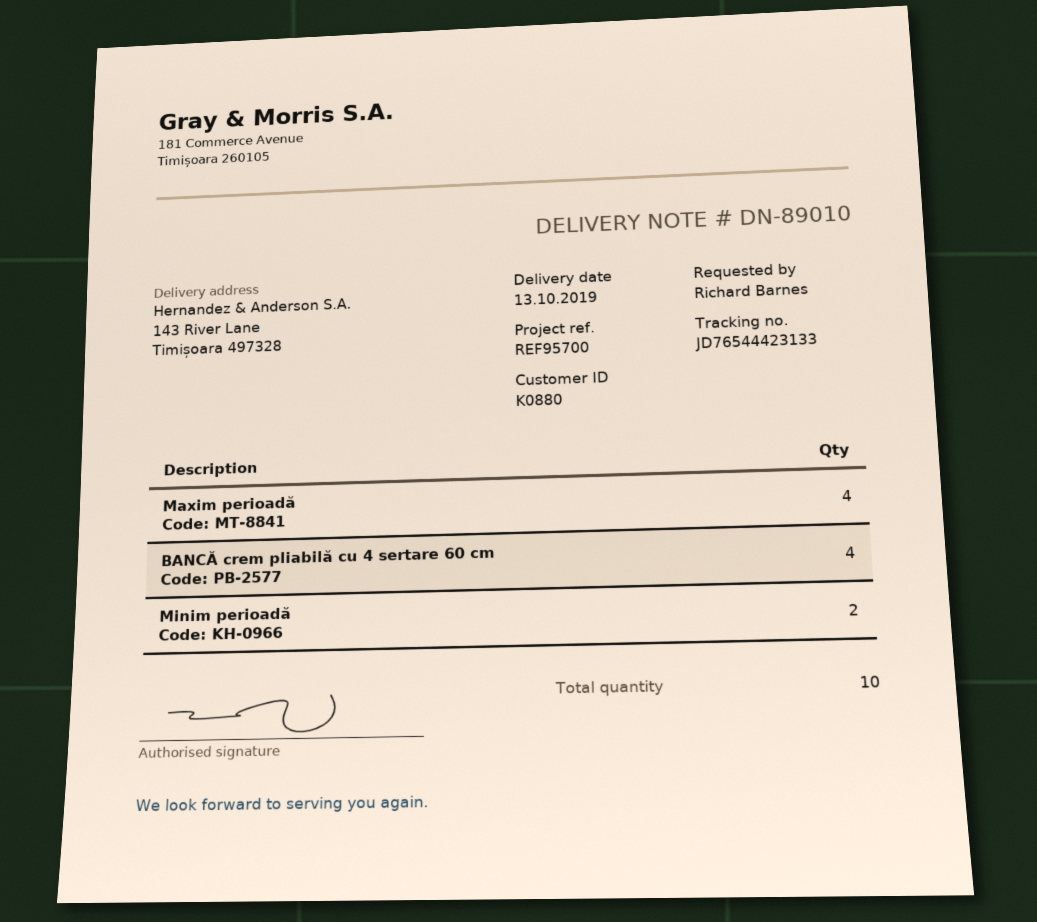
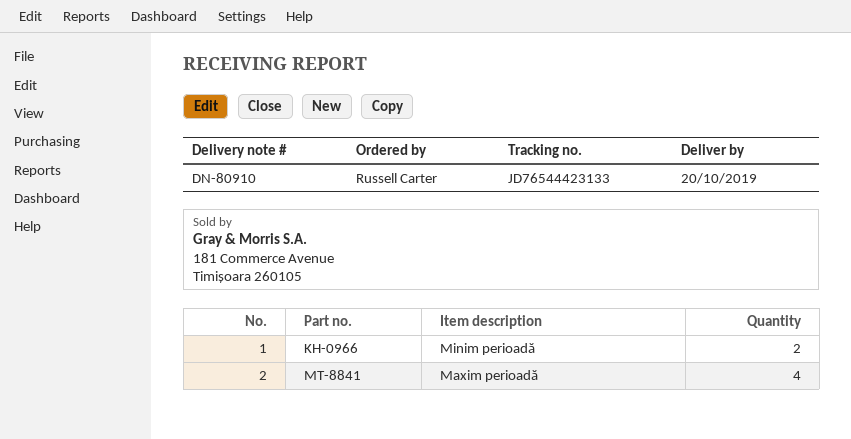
delivery note number: DN-89010 -> DN-80910
delivery date: 2019-10-13 -> 2019-10-20
ordered by: Richard Barnes -> Russell Carter
BANCĂ crem pliabilă cu 4 sertare 60 cm: 4 -> none

